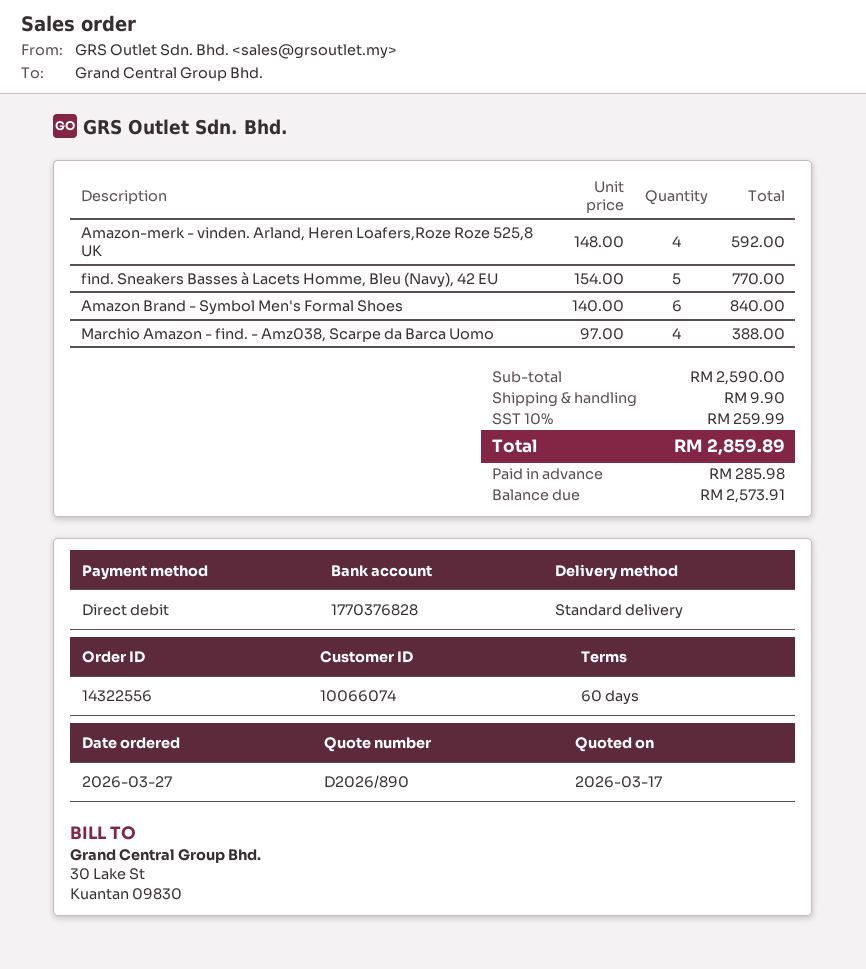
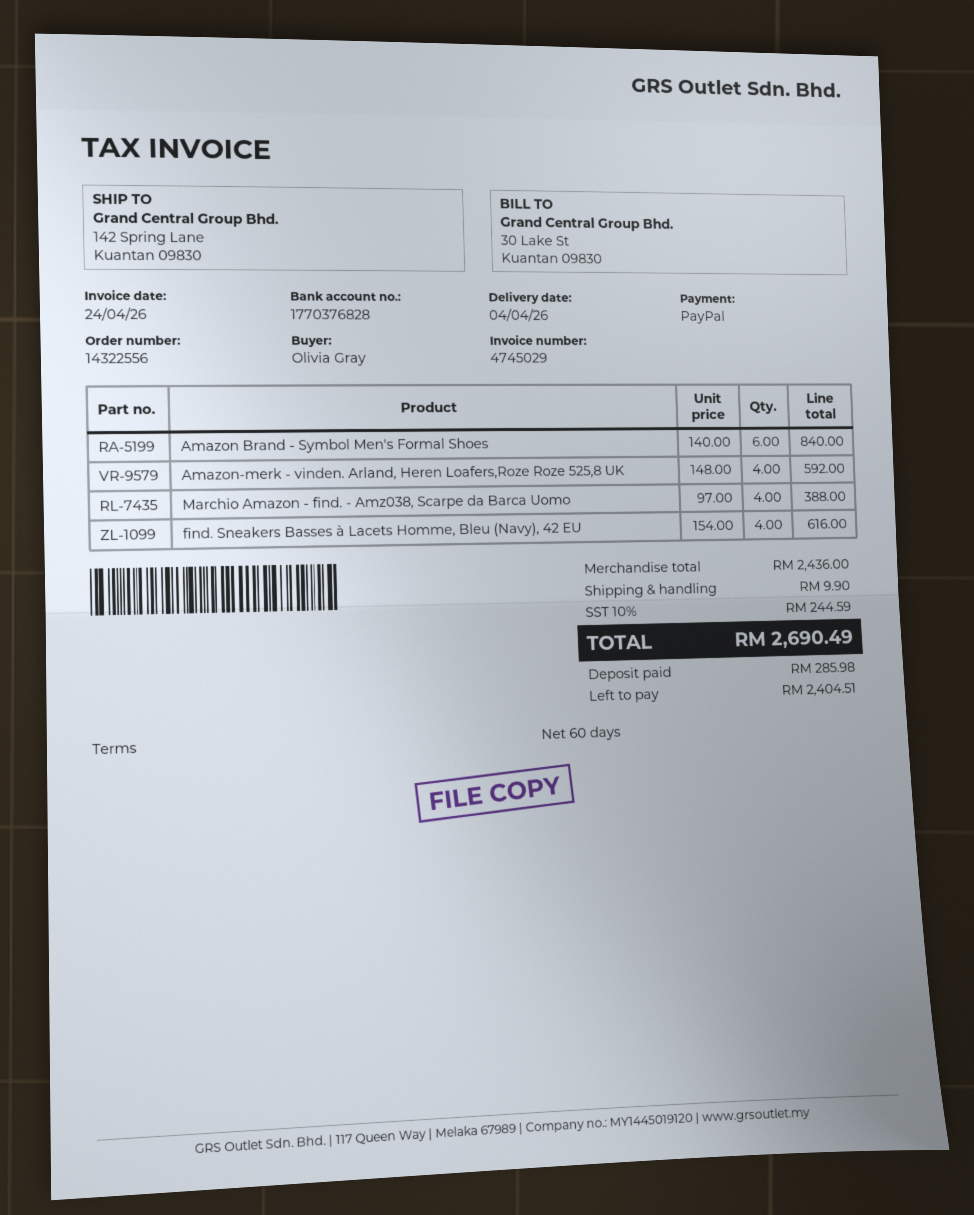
payment method: direct debit -> PayPal
find. Sneakers Basses à Lacets Homme, Bleu (Navy), 42 EU: 5 x 154.00 = 770.00 -> 4 x 154.00 = 616.00
subtotal: 2590.00 -> 2436.00
tax: 10% = 259.99 -> 10% = 244.59
total: 2859.89 -> 2690.49
balance: 2573.91 -> 2404.51

